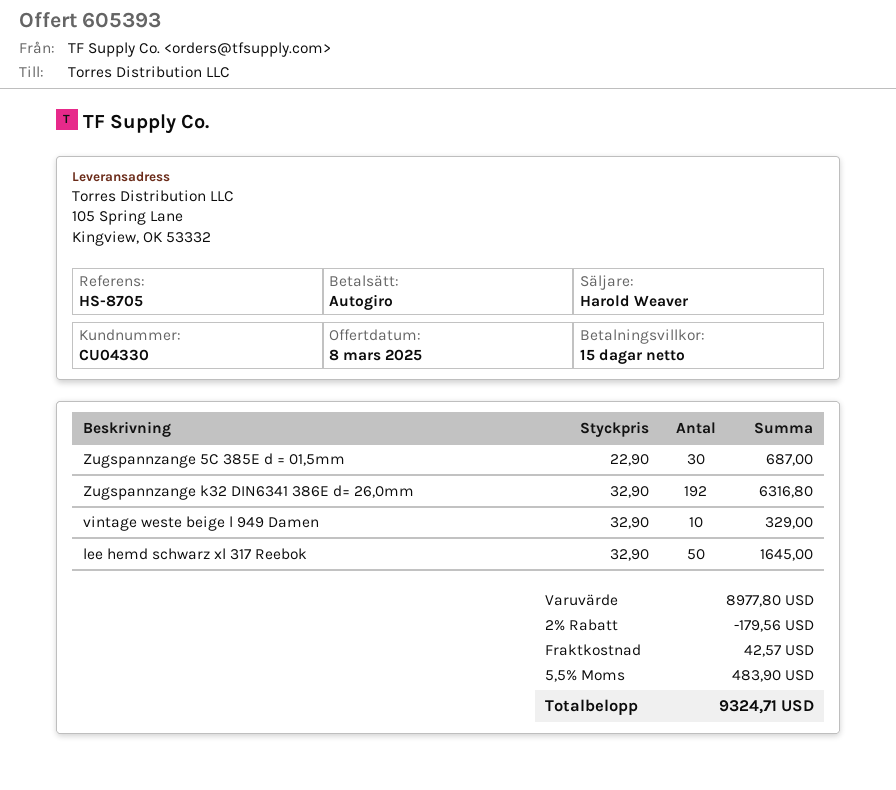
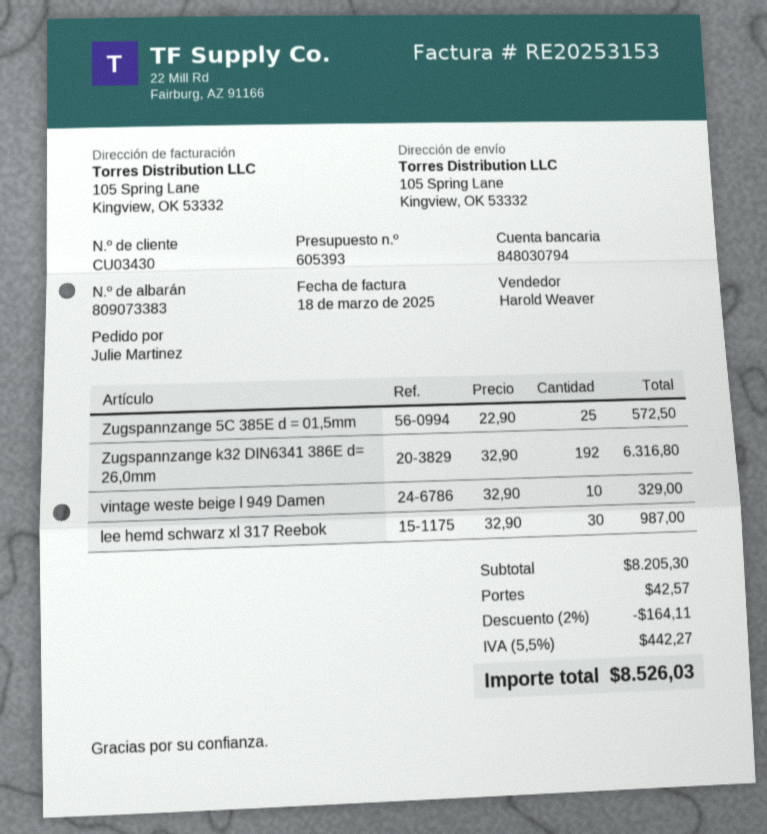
customer number: CU04330 -> CU03430
Zugspannzange 5C 385E d = 01,5mm: 30 x 22.90 = 687.00 -> 25 x 22.90 = 572.50
lee hemd schwarz xl 317 Reebok: 50 x 32.90 = 1645.00 -> 30 x 32.90 = 987.00
subtotal: 8977.80 -> 8205.30
discount: 2% = 179.56 -> 2% = 164.11
tax: 5.5% = 483.90 -> 5.5% = 442.27
total: 9324.71 -> 8526.03

